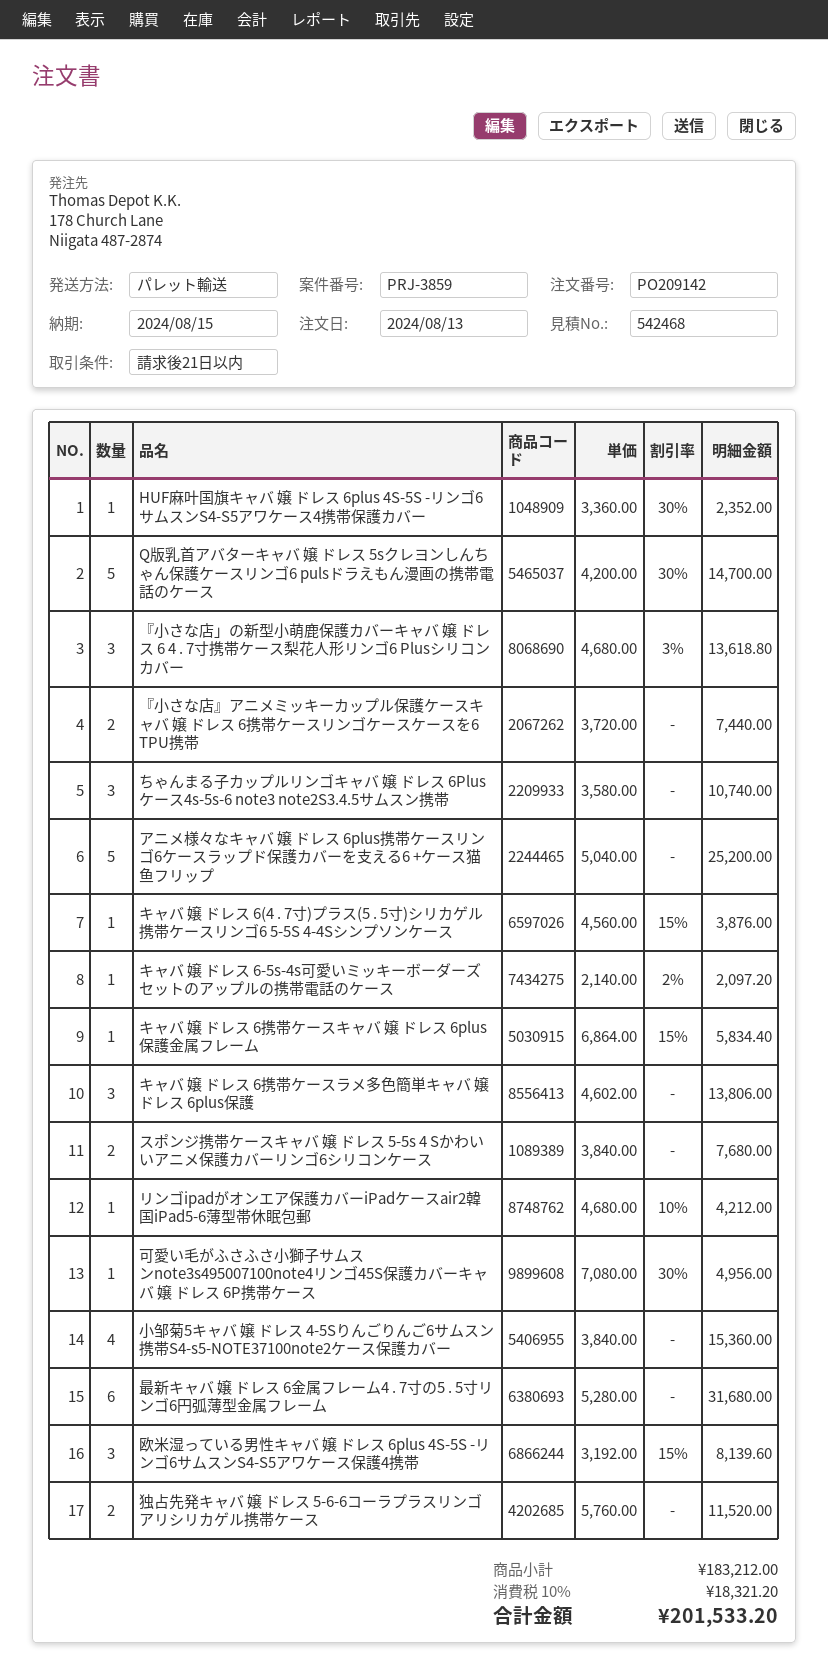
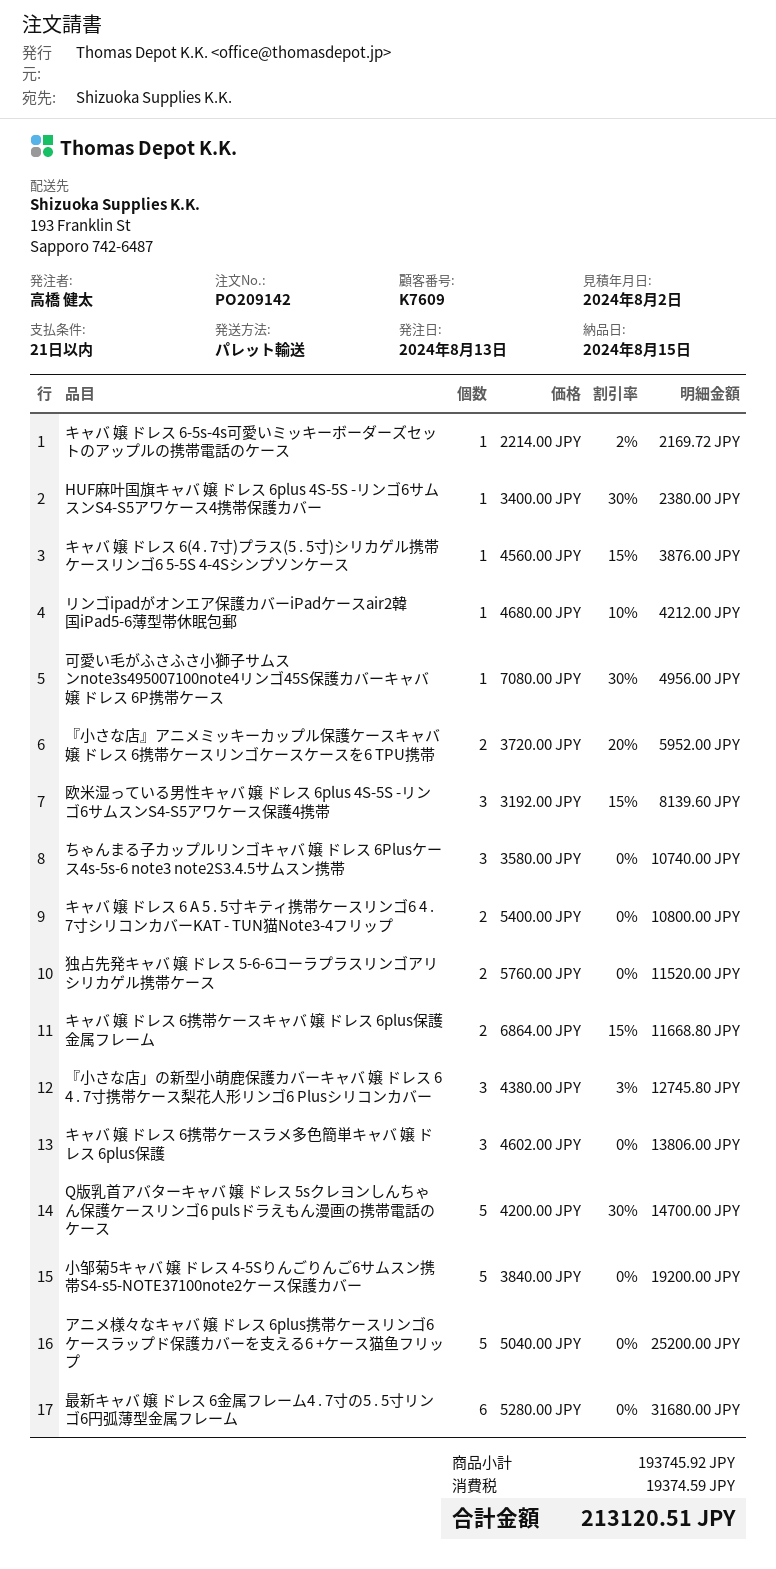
HUF麻叶国旗キャバ 嬢 ドレス 6plus 4S-5S -リンゴ6サムスンS4-S5アワケース4携帯保護カバー: 1 x 3360.00 - 30% = 2352.00 -> 1 x 3400.00 - 30% = 2380.00
『小さな店」の新型小萌鹿保護カバーキャバ 嬢 ドレス 6 4 . 7寸携帯ケース梨花人形リンゴ6 Plusシリコンカバー: 3 x 4680.00 - 3% = 13618.80 -> 3 x 4380.00 - 3% = 12745.80
『小さな店』アニメミッキーカップル保護ケースキャバ 嬢 ドレス 6携帯ケースリンゴケースケースを6 TPU携帯: 2 x 3720.00 = 7440.00 -> 2 x 3720.00 - 20% = 5952.00
キャバ 嬢 ドレス 6-5s-4s可愛いミッキーボーダーズセットのアップルの携帯電話のケース: 1 x 2140.00 - 2% = 2097.20 -> 1 x 2214.00 - 2% = 2169.72
キャバ 嬢 ドレス 6携帯ケースキャバ 嬢 ドレス 6plus保護金属フレーム: 1 x 6864.00 - 15% = 5834.40 -> 2 x 6864.00 - 15% = 11668.80
スポンジ携帯ケースキャバ 嬢 ドレス 5-5s 4 Sかわいいアニメ保護カバーリンゴ6シリコンケース: 2 x 3840.00 = 7680.00 -> none
小邹菊5キャバ 嬢 ドレス 4-5Sりんごりんご6サムスン携帯S4-s5-NOTE37100note2ケース保護カバー: 4 x 3840.00 = 15360.00 -> 5 x 3840.00 = 19200.00
キャバ 嬢 ドレス 6 A 5 . 5寸キティ携帯ケースリンゴ6 4 . 7寸シリコンカバーKAT - TUN猫Note3-4フリップ: none -> 2 x 5400.00 = 10800.00
subtotal: 183212.00 -> 193745.92
tax: 18321.20 -> 19374.59
total: 201533.20 -> 213120.51

